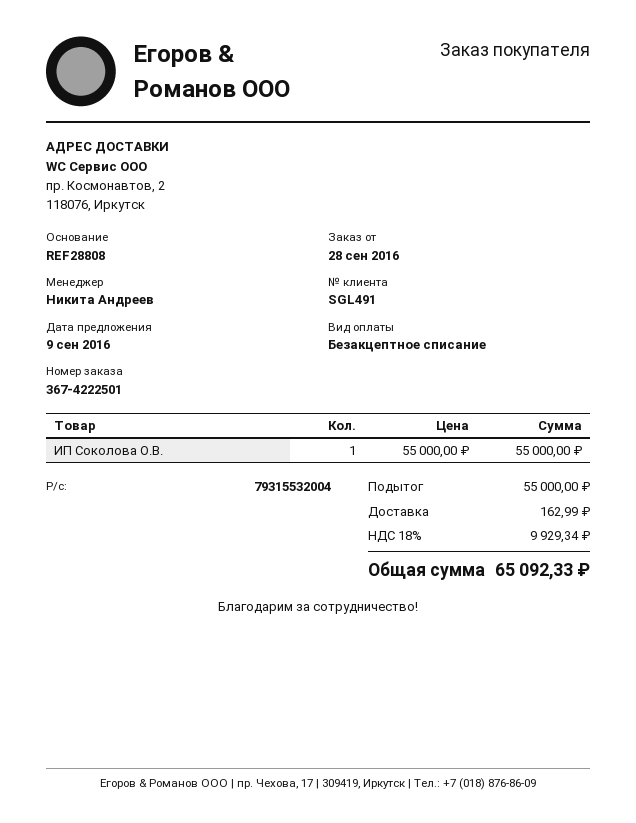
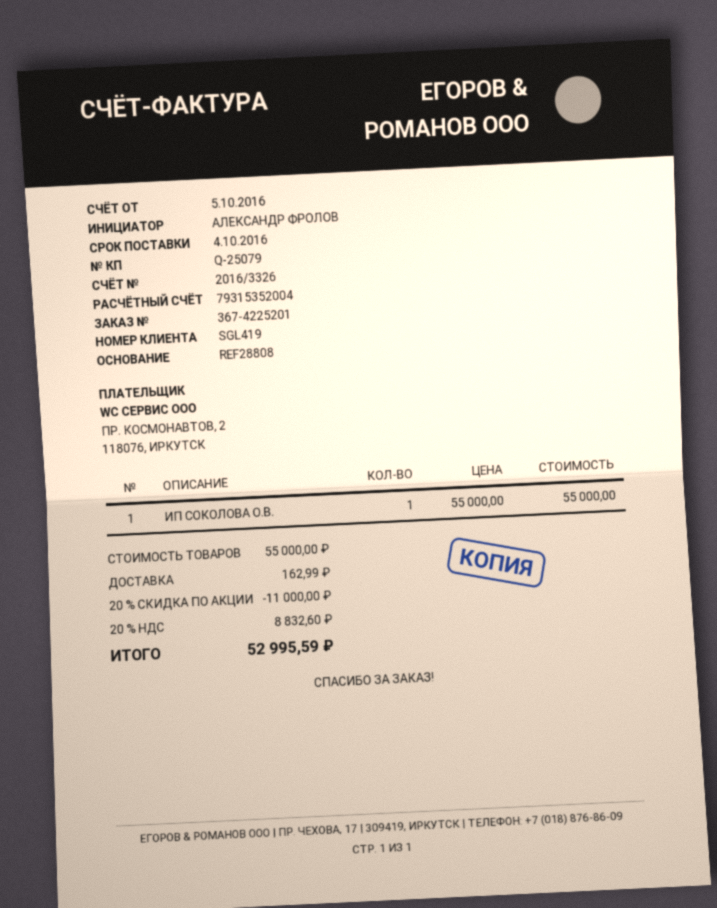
order number: 367-4222501 -> 367-4225201
customer number: SGL491 -> SGL419
bank account: 79315532004 -> 79315352004
discount: none -> 20% = 11000.00
tax: 18% = 9929.34 -> 20% = 8832.60
total: 65092.33 -> 52995.59

